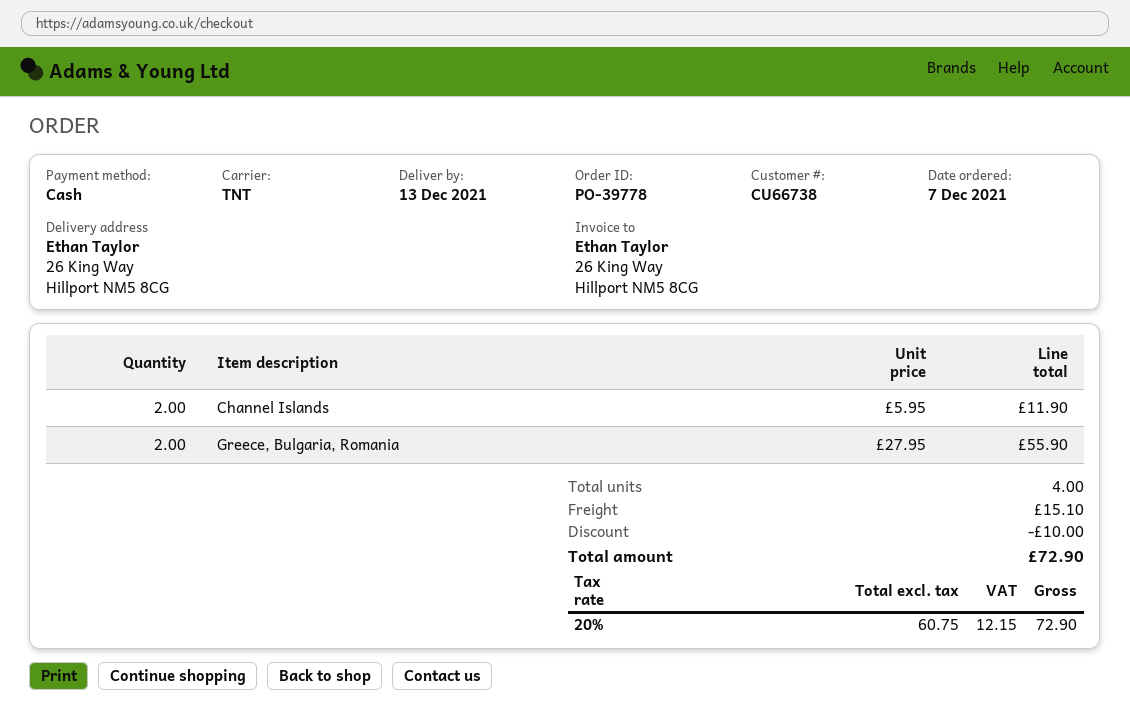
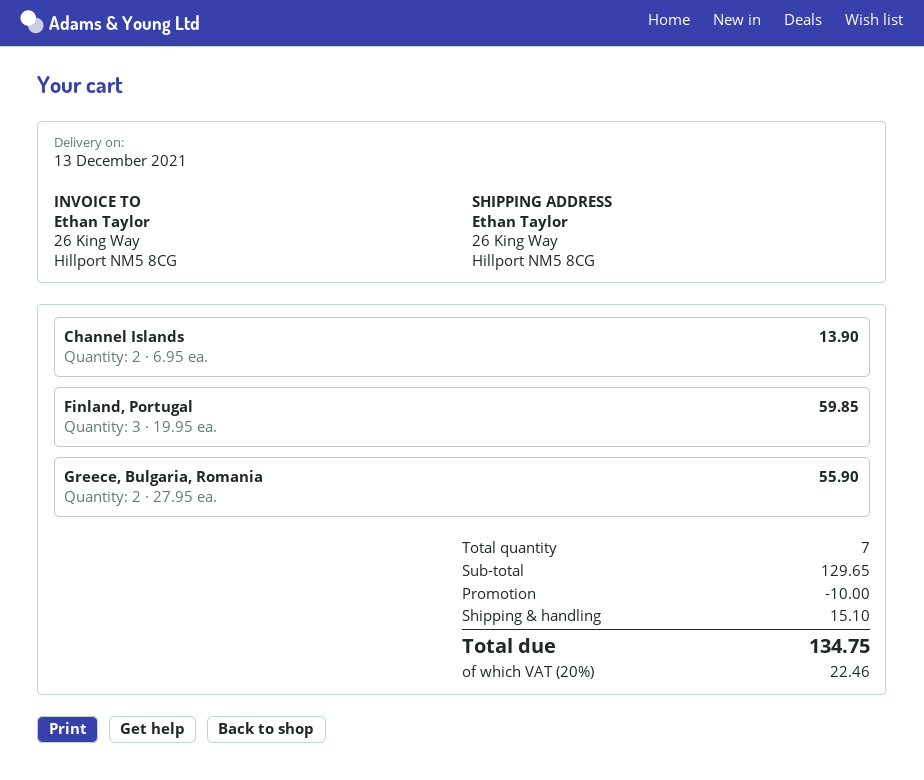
Channel Islands: 2 x 5.95 = 11.90 -> 2 x 6.95 = 13.90
Finland, Portugal: none -> 3 x 19.95 = 59.85
total quantity: 4 -> 7
tax: 20% = 12.15 -> 20% = 22.46
total: 72.90 -> 134.75

